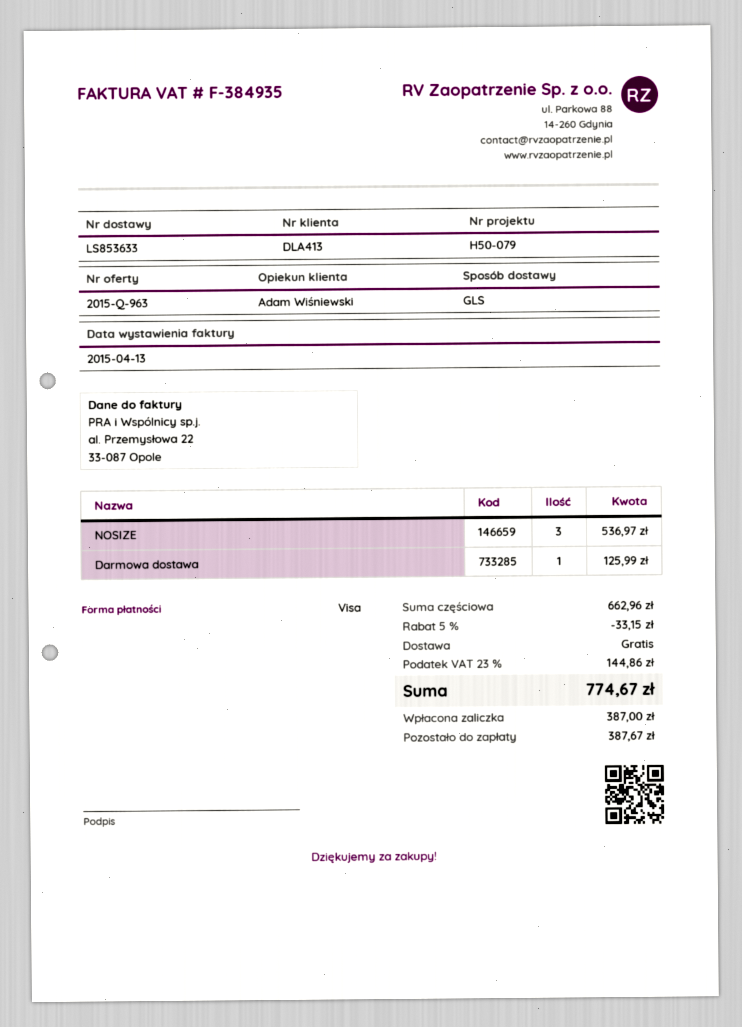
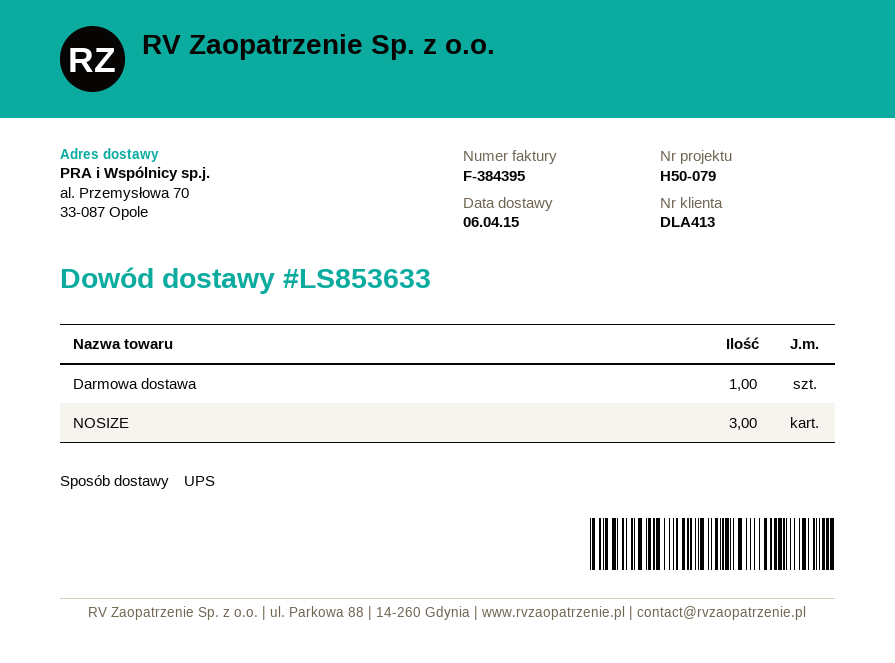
invoice number: F-384935 -> F-384395
shipping method: GLS -> UPS

